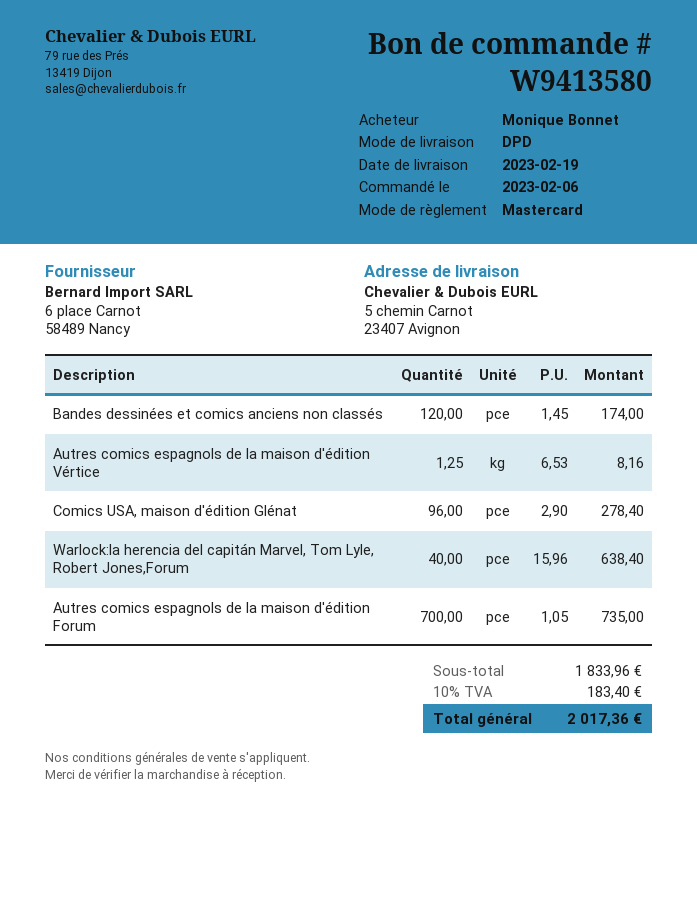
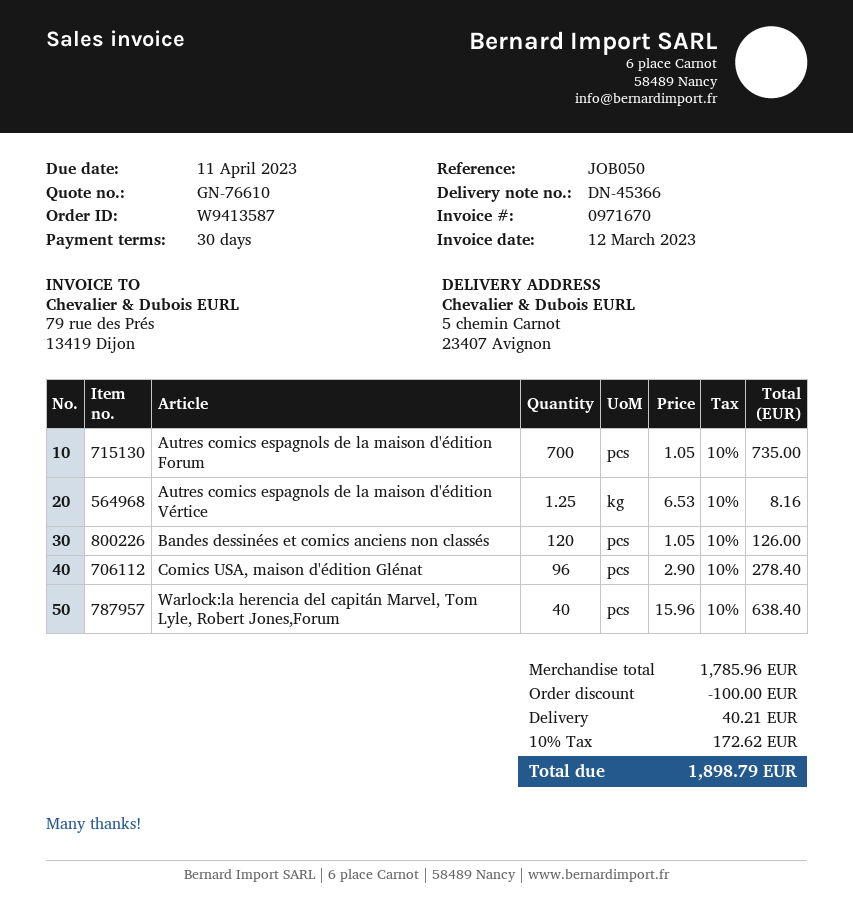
order number: W9413580 -> W9413587
Bandes dessinées et comics anciens non classés: 120 x 1.45 = 174.00 -> 120 x 1.05 = 126.00
subtotal: 1833.96 -> 1785.96
discount: none -> 100.00
shipping: none -> 40.21
tax: 10% = 183.40 -> 10% = 172.62
total: 2017.36 -> 1898.79

